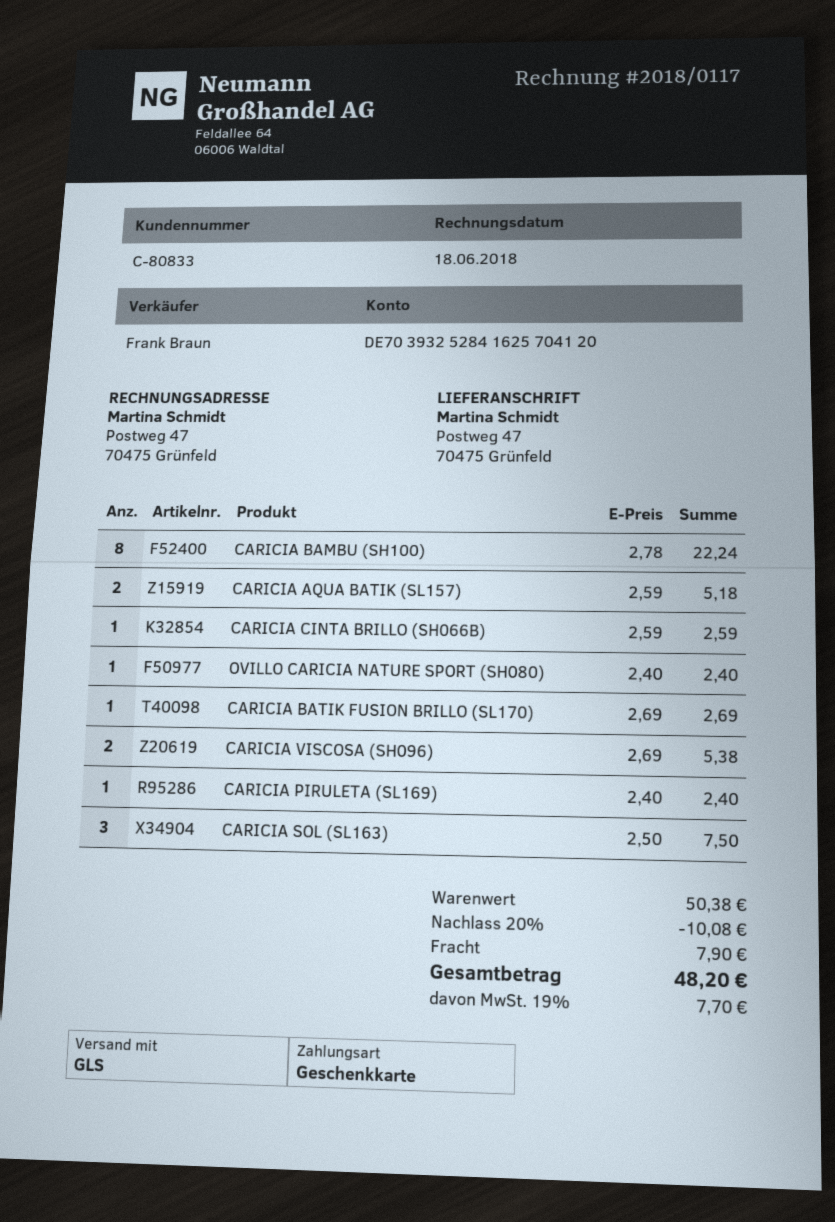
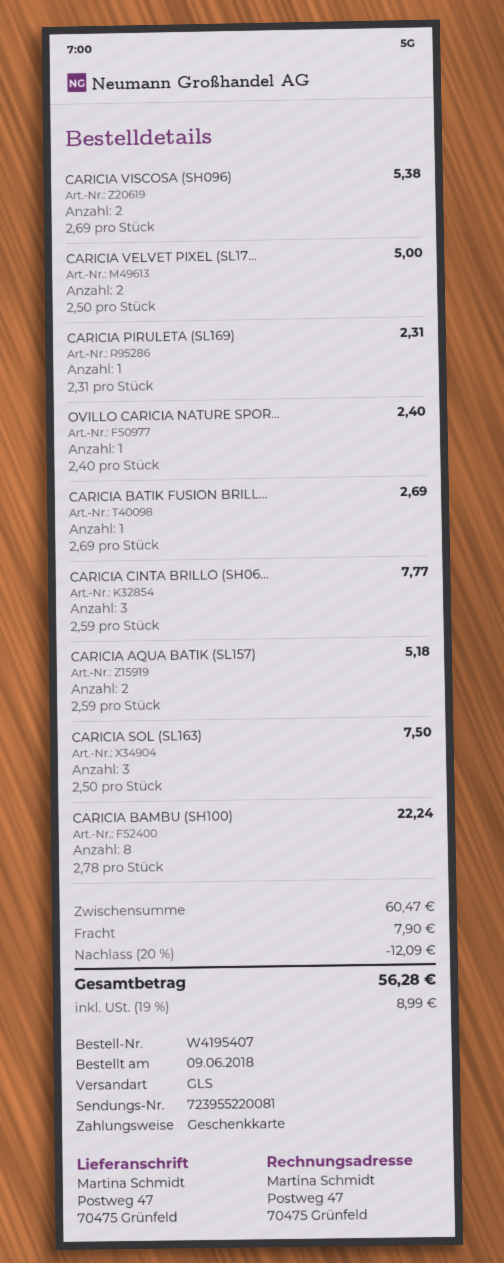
CARICIA CINTA BRILLO (SH066B): 1 x 2.59 = 2.59 -> 3 x 2.59 = 7.77
CARICIA PIRULETA (SL169): 1 x 2.40 = 2.40 -> 1 x 2.31 = 2.31
CARICIA VELVET PIXEL (SL17...: none -> 2 x 2.50 = 5.00
subtotal: 50.38 -> 60.47
discount: 20% = 10.08 -> 20% = 12.09
tax: 19% = 7.70 -> 19% = 8.99
total: 48.20 -> 56.28

